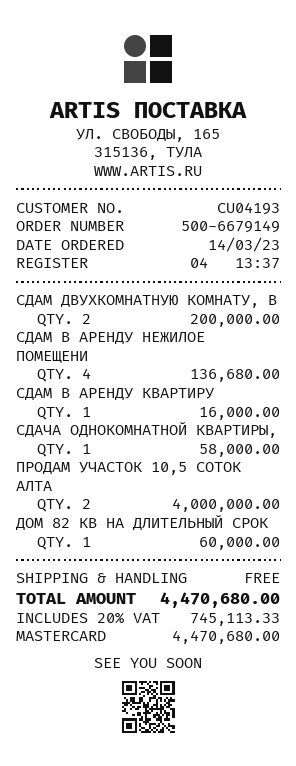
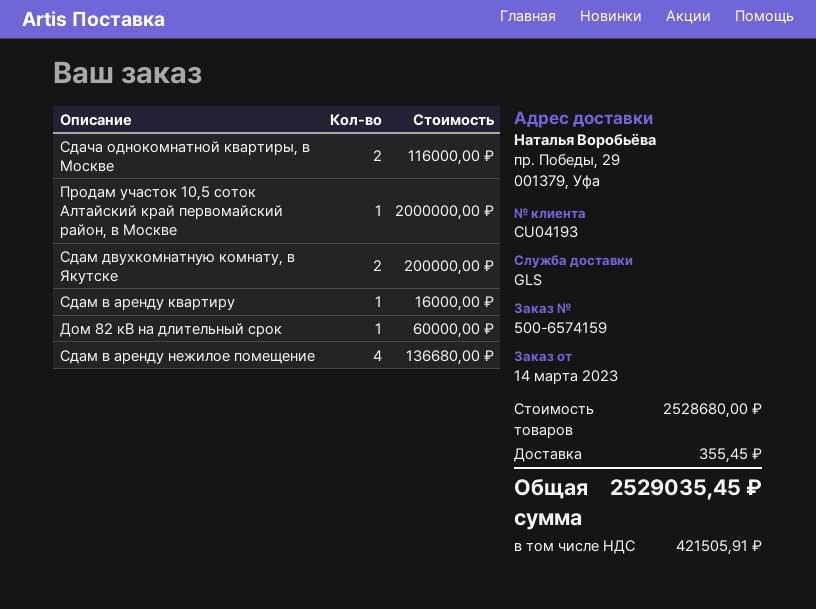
order number: 500-6679149 -> 500-6574159
СДАЧА ОДНОКОМНАТНОЙ КВАРТИРЫ,: 1 for 58000.00 -> 2 for 116000.00
ПРОДАМ УЧАСТОК 10,5 СОТОК АЛТА: 2 for 4000000.00 -> 1 for 2000000.00
shipping: 0.00 -> 355.45
tax: 745113.33 -> 421505.91
total: 4470680.00 -> 2529035.45

